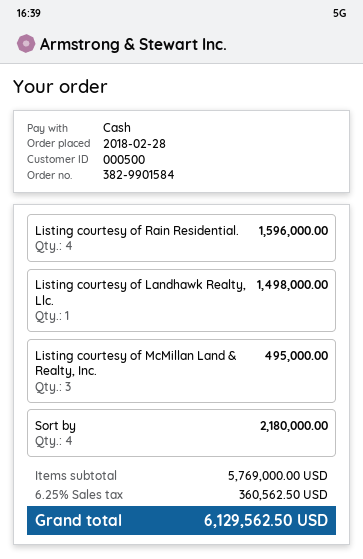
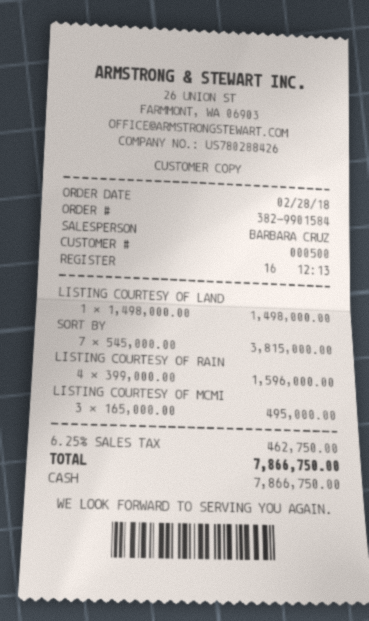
Sort by: 4 for 2180000.00 -> 7 for 3815000.00
tax: 6.25% = 360562.50 -> 6.25% = 462750.00
total: 6129562.50 -> 7866750.00

